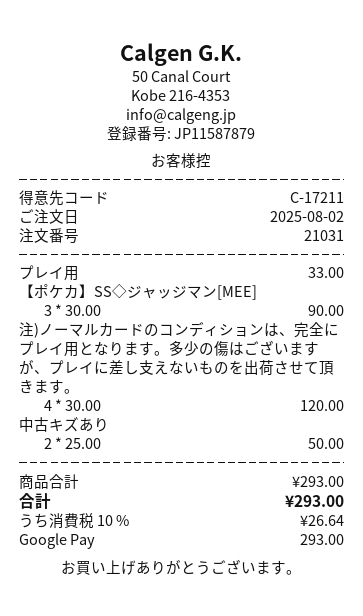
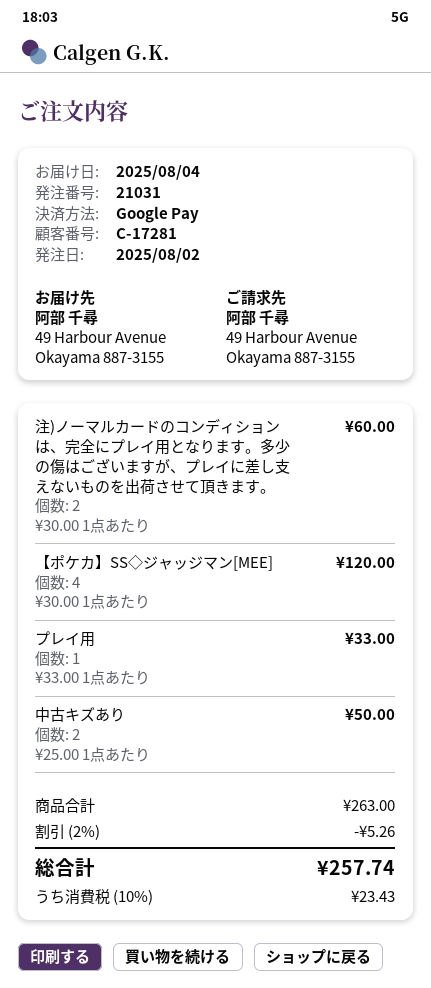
customer number: C-17211 -> C-17281
【ポケカ】SS◇ジャッジマン[MEE]: 3 x 30.00 = 90.00 -> 4 x 30.00 = 120.00
注)ノーマルカードのコンディションは、完全にプレイ用となります。多少の傷はございますが、プレイに差し支えないものを出荷させて頂きます。: 4 x 30.00 = 120.00 -> 2 x 30.00 = 60.00
subtotal: 293.00 -> 263.00
discount: none -> 2% = 5.26
tax: 10% = 26.64 -> 10% = 23.43
total: 293.00 -> 257.74

